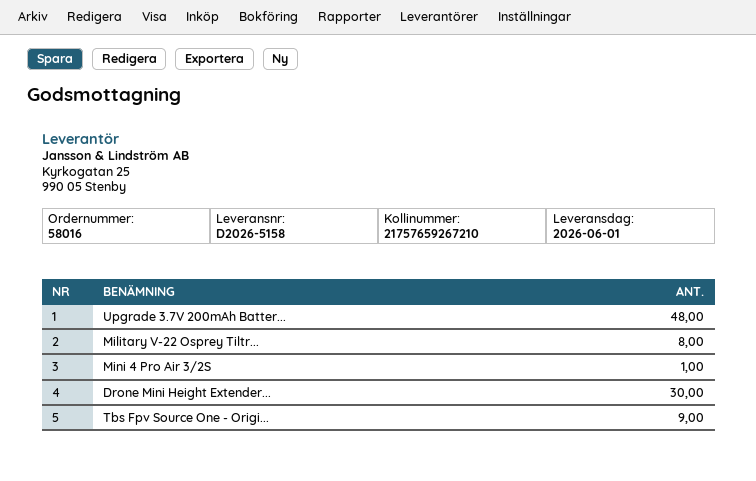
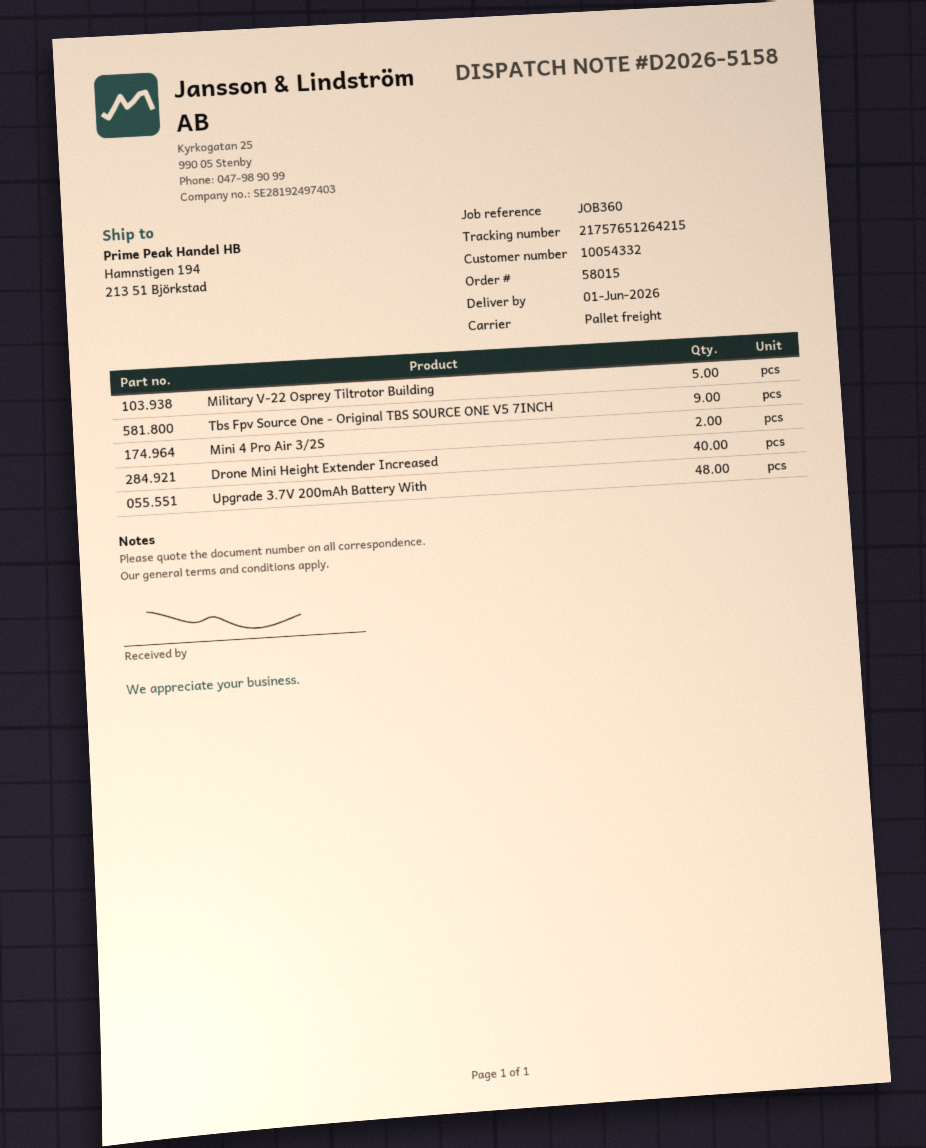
order number: 58016 -> 58015
tracking number: 21757659267210 -> 21757651264215
Military V-22 Osprey Tiltr...: 8 -> 5
Mini 4 Pro Air 3/2S: 1 -> 2
Drone Mini Height Extender...: 30 -> 40

